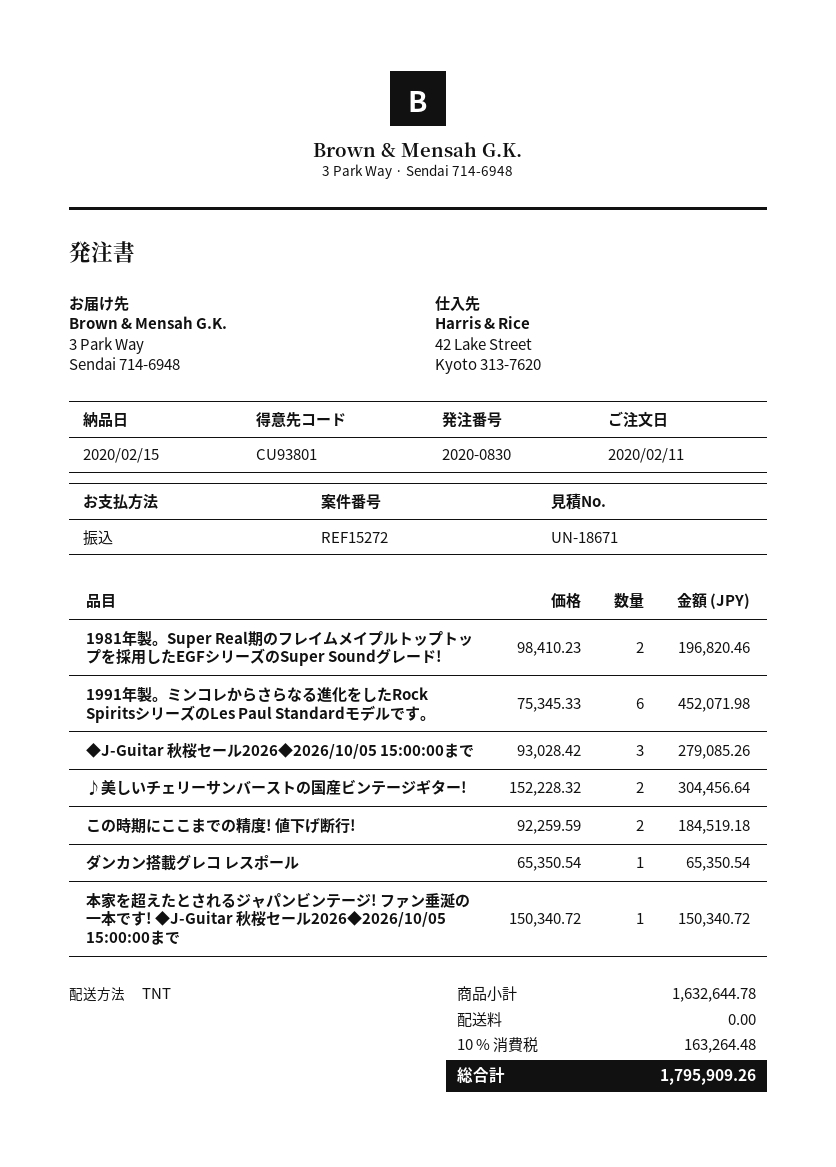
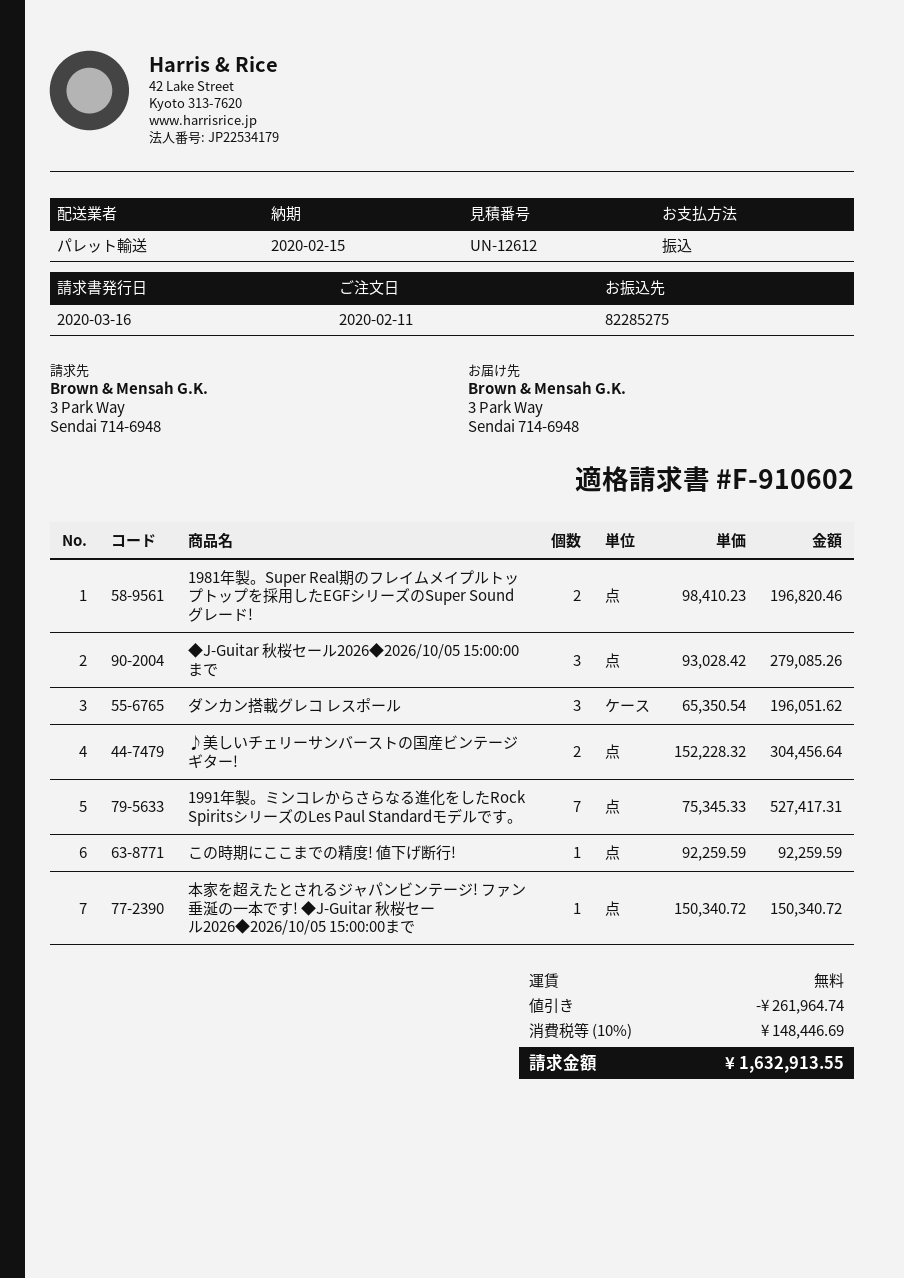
quote number: UN-18671 -> UN-12612
shipping method: TNT -> pallet freight
1991年製。ミンコレからさらなる進化をしたRock SpiritsシリーズのLes Paul Standardモデルです。: 6 x 75345.33 = 452071.98 -> 7 x 75345.33 = 527417.31
この時期にここまでの精度! 値下げ断行!: 2 x 92259.59 = 184519.18 -> 1 x 92259.59 = 92259.59
ダンカン搭載グレコ レスポール: 1 x 65350.54 = 65350.54 -> 3 x 65350.54 = 196051.62
discount: none -> 261964.74
tax: 10% = 163264.48 -> 10% = 148446.69
total: 1795909.26 -> 1632913.55

